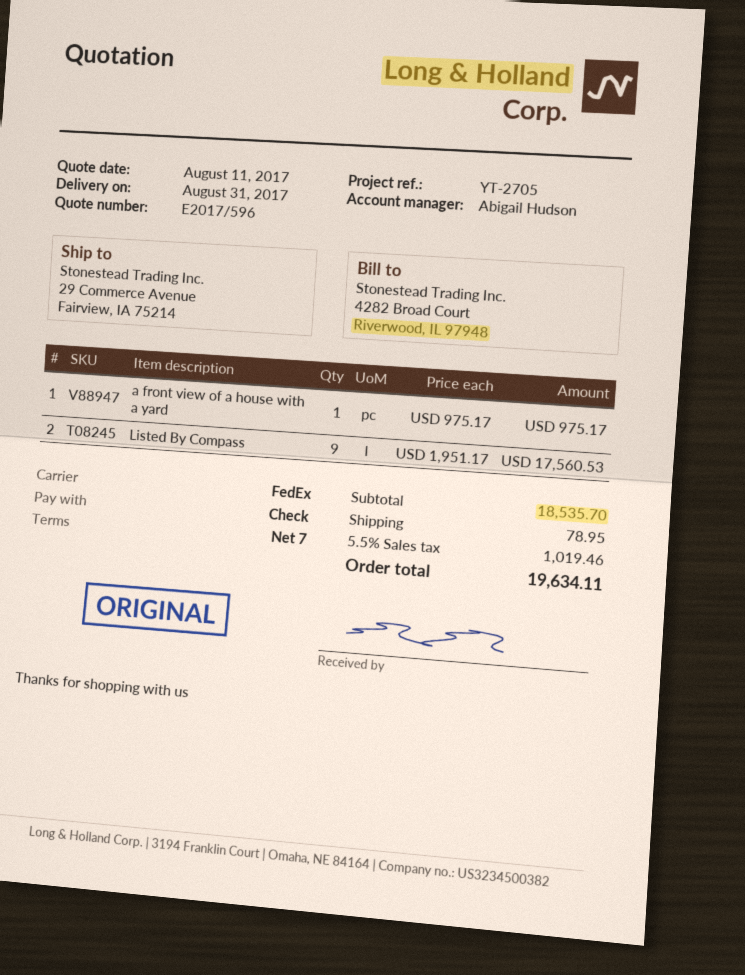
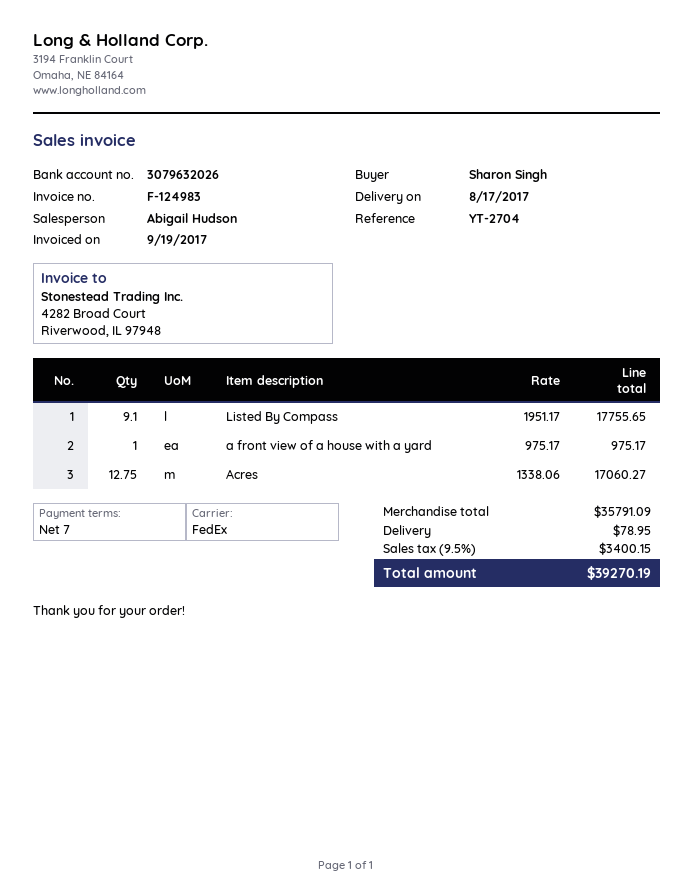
delivery date: 2017-08-31 -> 2017-08-17
reference: YT-2705 -> YT-2704
Listed By Compass: 9 x 1951.17 = 17560.53 -> 9.1 x 1951.17 = 17755.65
Acres: none -> 12.75 x 1338.06 = 17060.27
subtotal: 18535.70 -> 35791.09
tax: 5.5% = 1019.46 -> 9.5% = 3400.15
total: 19634.11 -> 39270.19

